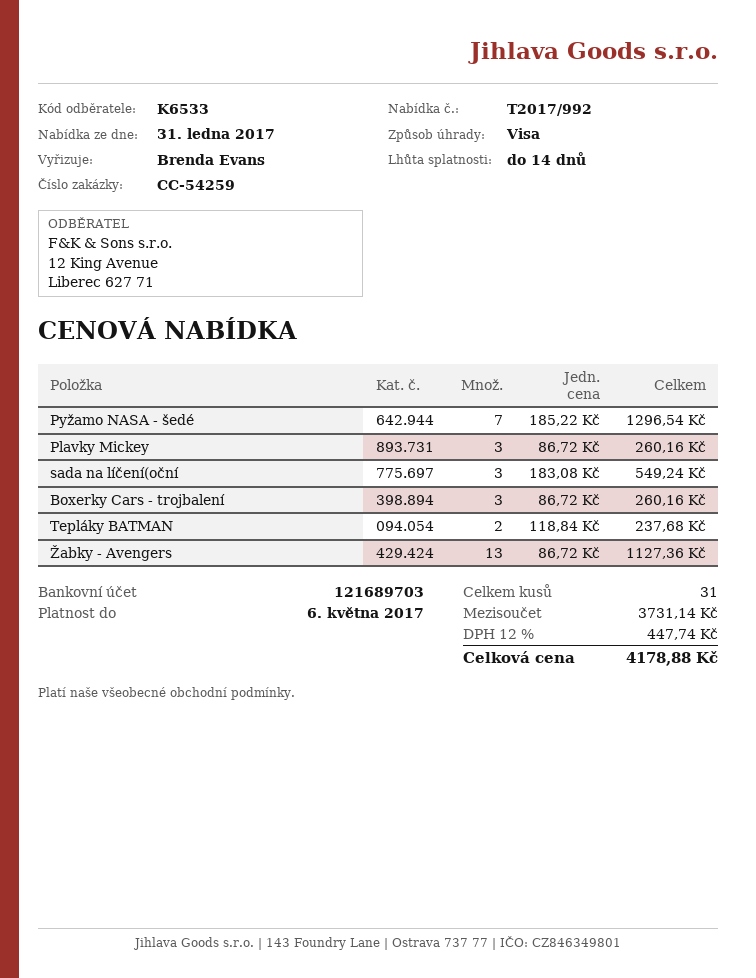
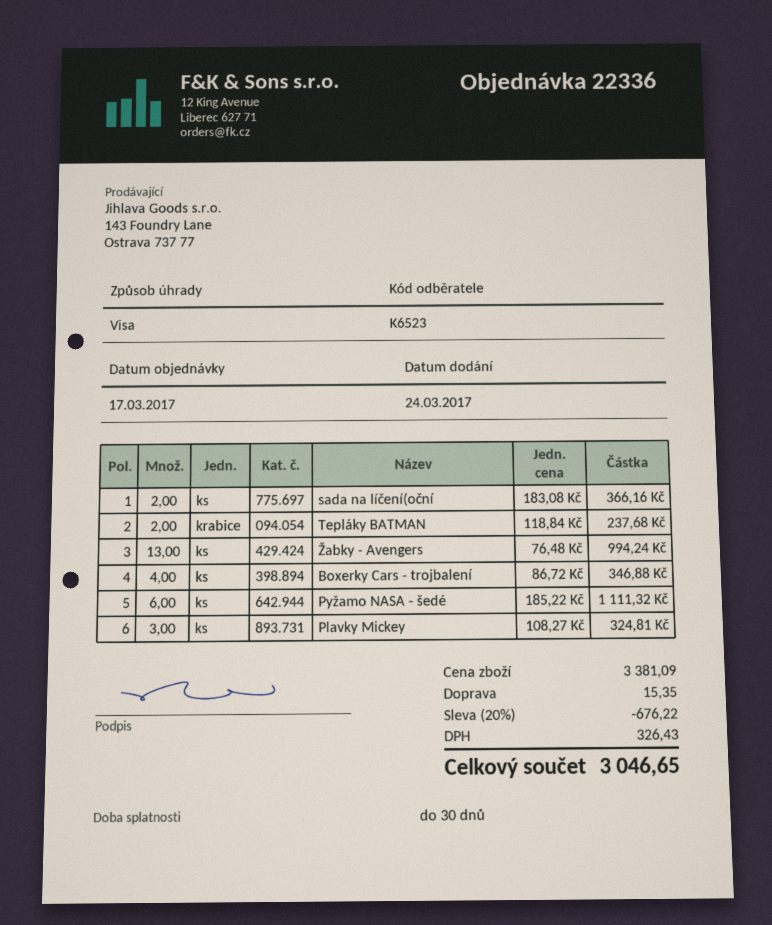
payment terms: 14 days -> 30 days
customer number: K6533 -> K6523
Pyžamo NASA - šedé: 7 x 185.22 = 1296.54 -> 6 x 185.22 = 1111.32
Plavky Mickey: 3 x 86.72 = 260.16 -> 3 x 108.27 = 324.81
sada na líčení(oční: 3 x 183.08 = 549.24 -> 2 x 183.08 = 366.16
Boxerky Cars - trojbalení: 3 x 86.72 = 260.16 -> 4 x 86.72 = 346.88
Žabky - Avengers: 13 x 86.72 = 1127.36 -> 13 x 76.48 = 994.24
subtotal: 3731.14 -> 3381.09
discount: none -> 20% = 676.22
shipping: none -> 15.35
tax: 447.74 -> 326.43
total: 4178.88 -> 3046.65

